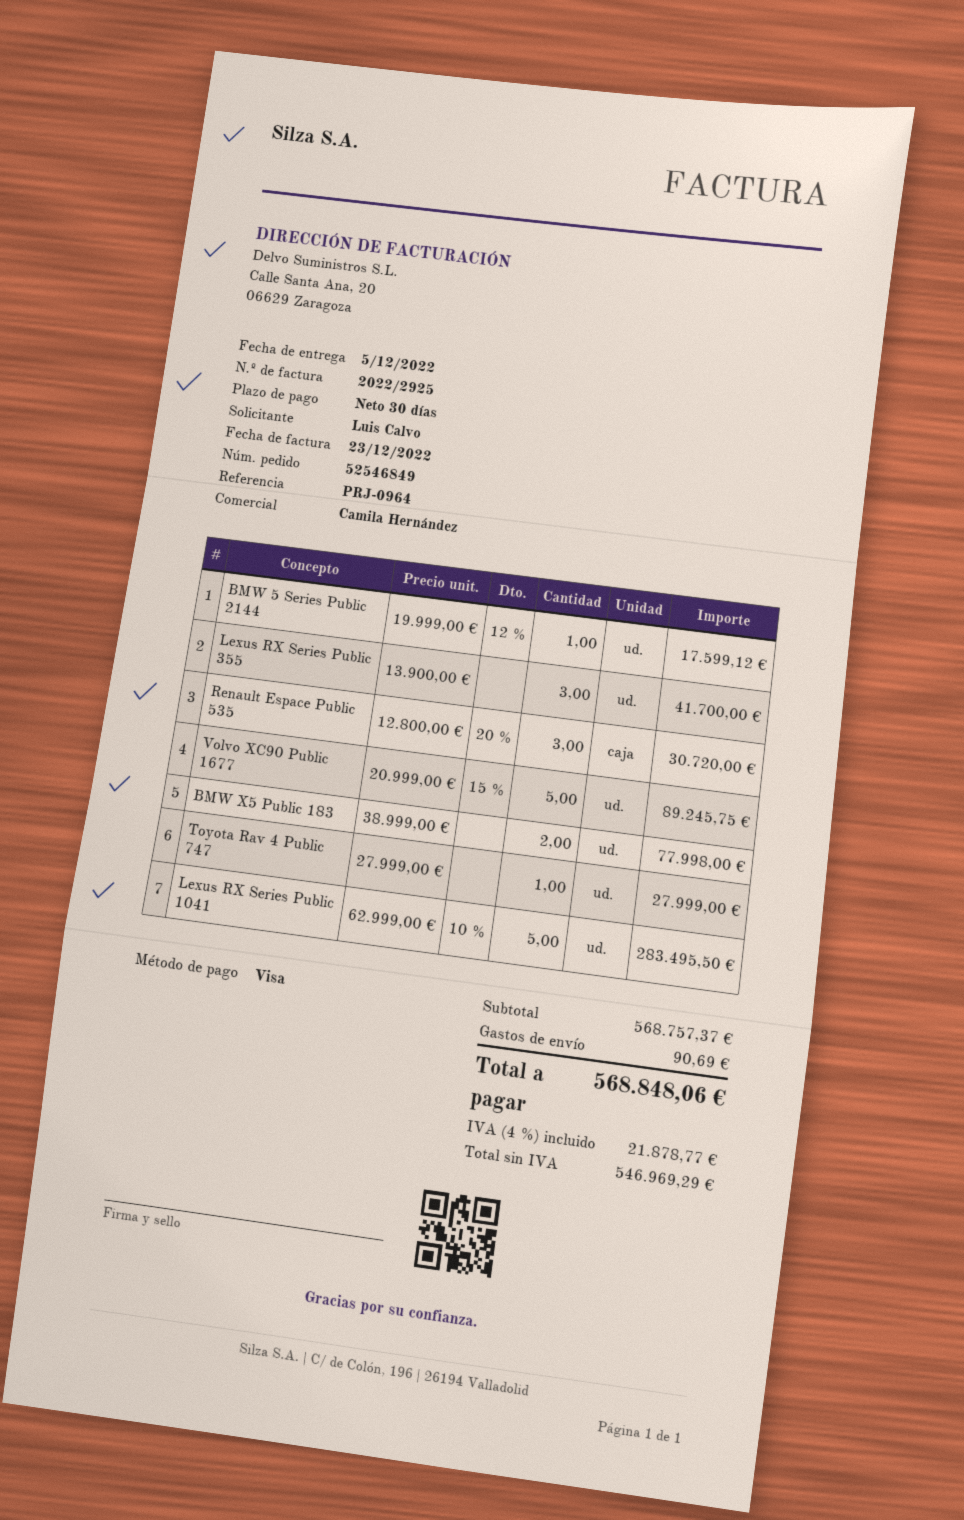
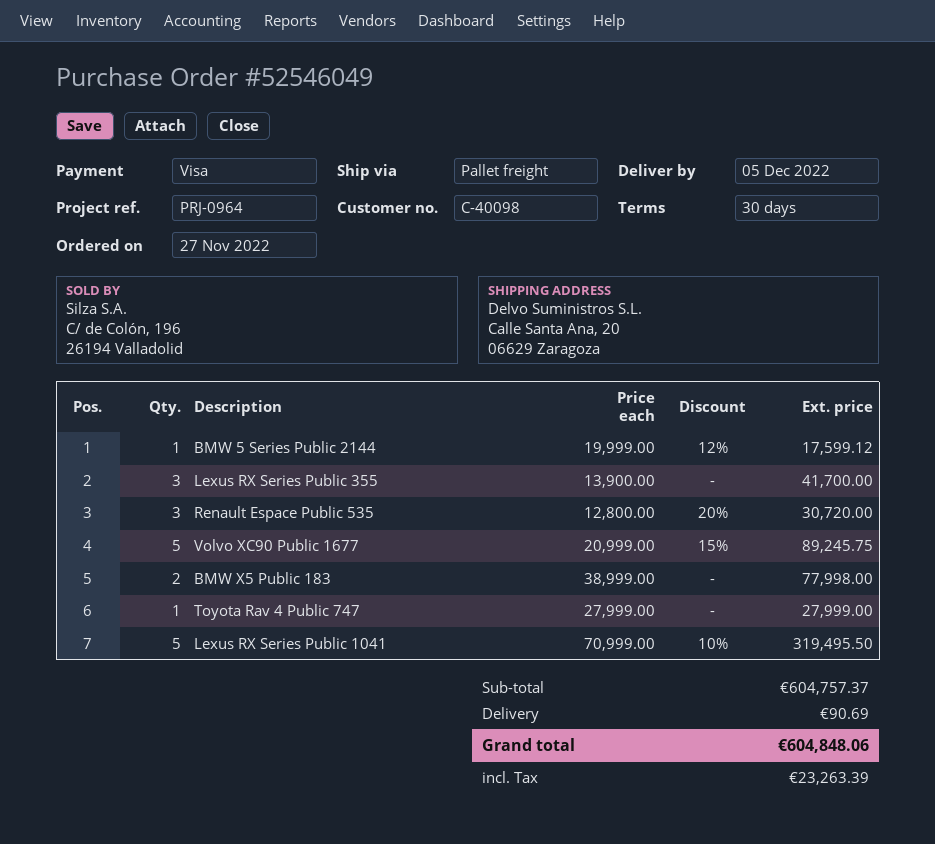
order number: 52546849 -> 52546049
Lexus RX Series Public 1041: 5 x 62999.00 - 10% = 283495.50 -> 5 x 70999.00 - 10% = 319495.50
subtotal: 568757.37 -> 604757.37
tax: 21878.77 -> 23263.39
total: 568848.06 -> 604848.06

